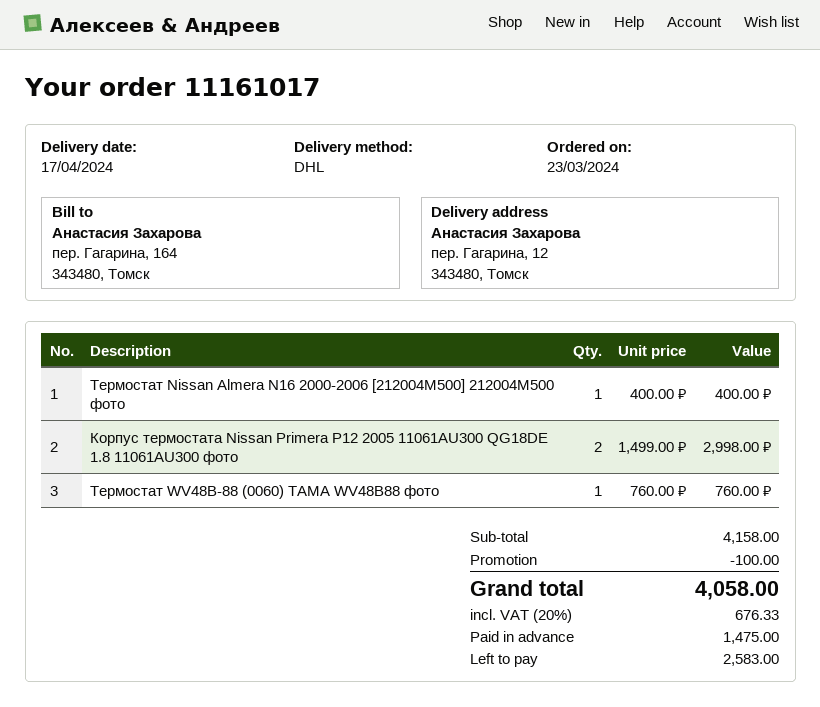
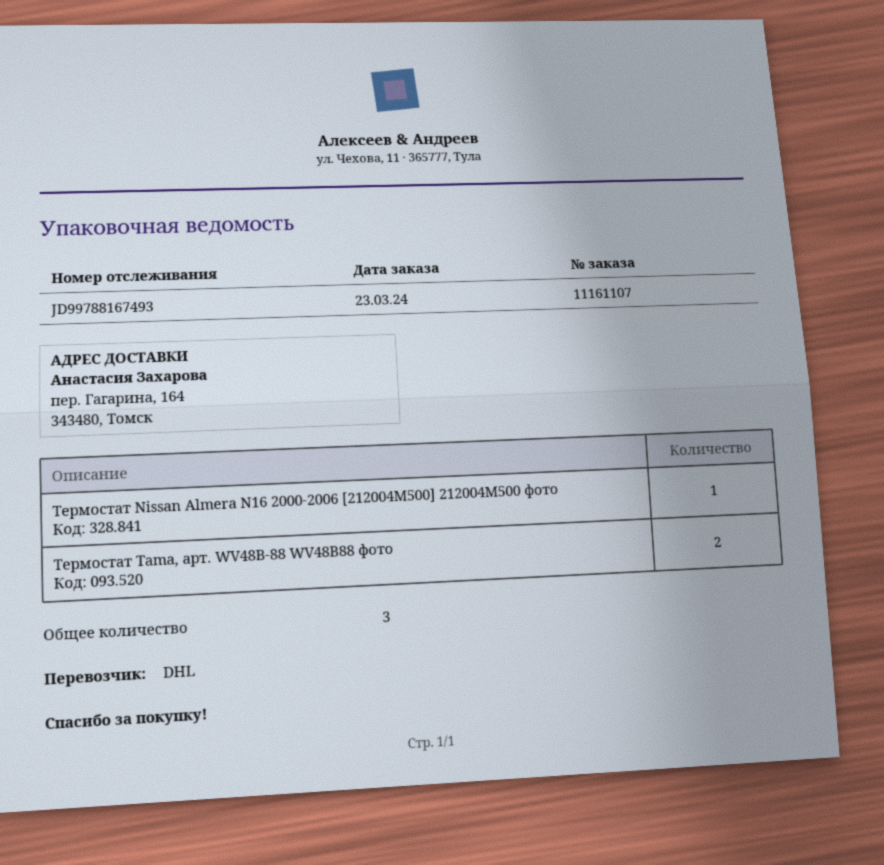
order number: 11161017 -> 11161107
ship to: пер. Гагарина, 12, 343480, Томск -> пер. Гагарина, 164, 343480, Томск
Корпус термостата Nissan Primera P12 2005 11061AU300 QG18DE 1.8 11061AU300 фото: 2 -> none
Термостат WV48B-88 (0060) TAMA WV48B88 фото: 1 -> none
Термостат Tama, арт. WV48B-88 WV48B88 фото: none -> 2

